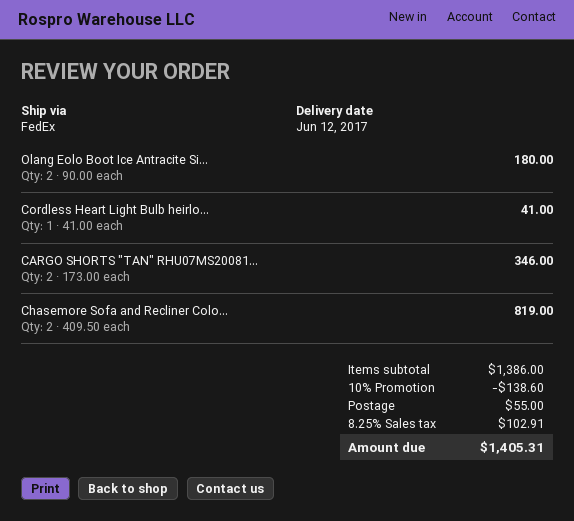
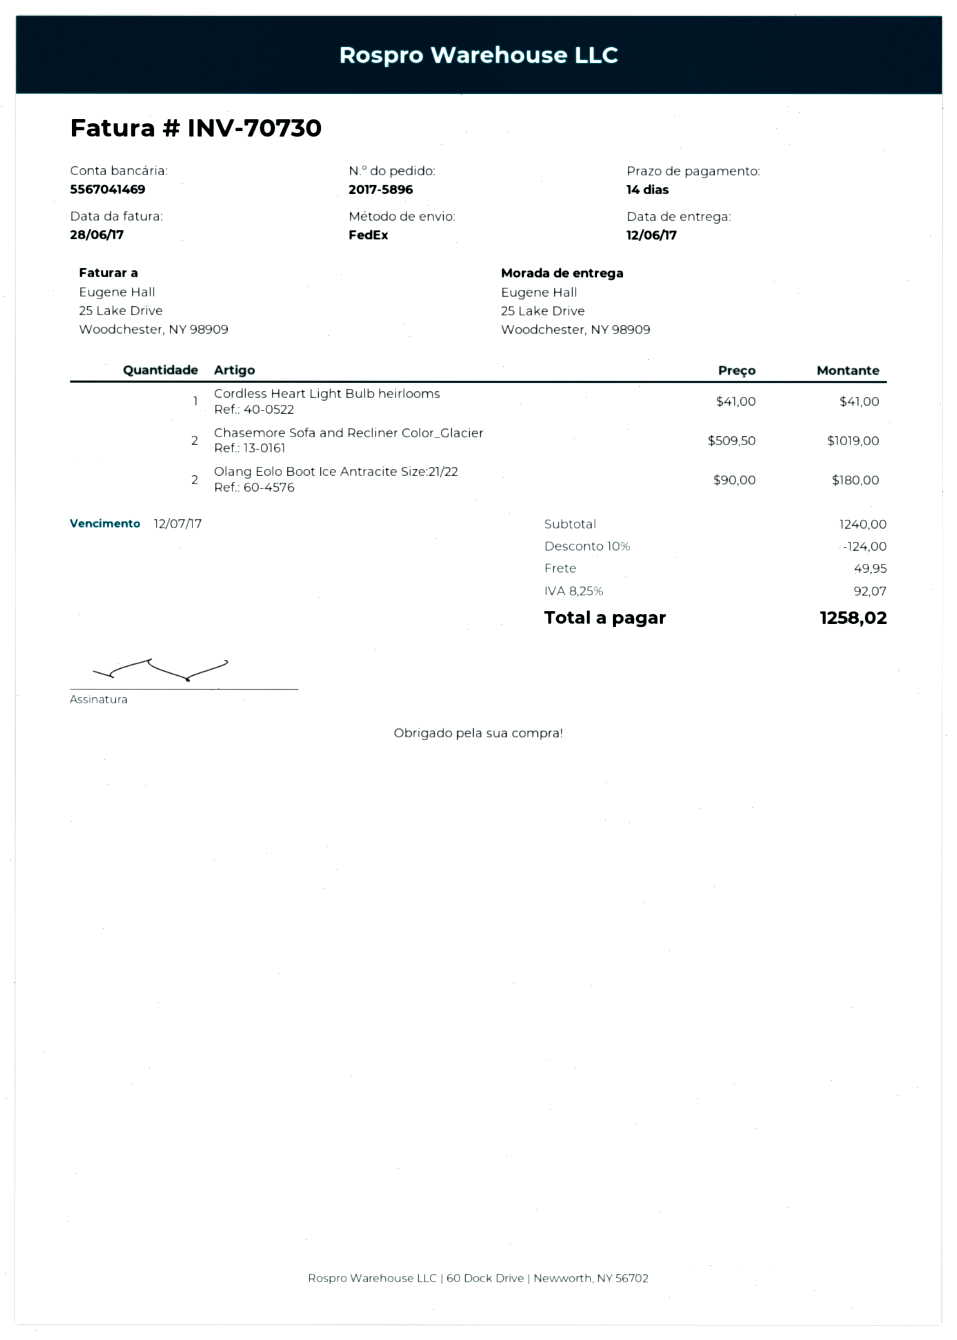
CARGO SHORTS "TAN" RHU07MS20081...: 2 x 173.00 = 346.00 -> none
Chasemore Sofa and Recliner Colo...: 2 x 409.50 = 819.00 -> 2 x 509.50 = 1019.00
subtotal: 1386.00 -> 1240.00
discount: 10% = 138.60 -> 10% = 124.00
shipping: 55.00 -> 49.95
tax: 8.25% = 102.91 -> 8.25% = 92.07
total: 1405.31 -> 1258.02

